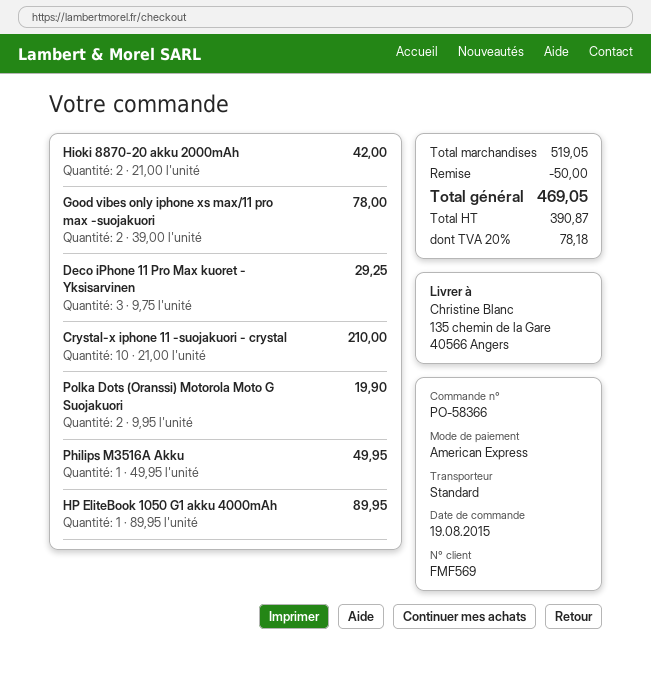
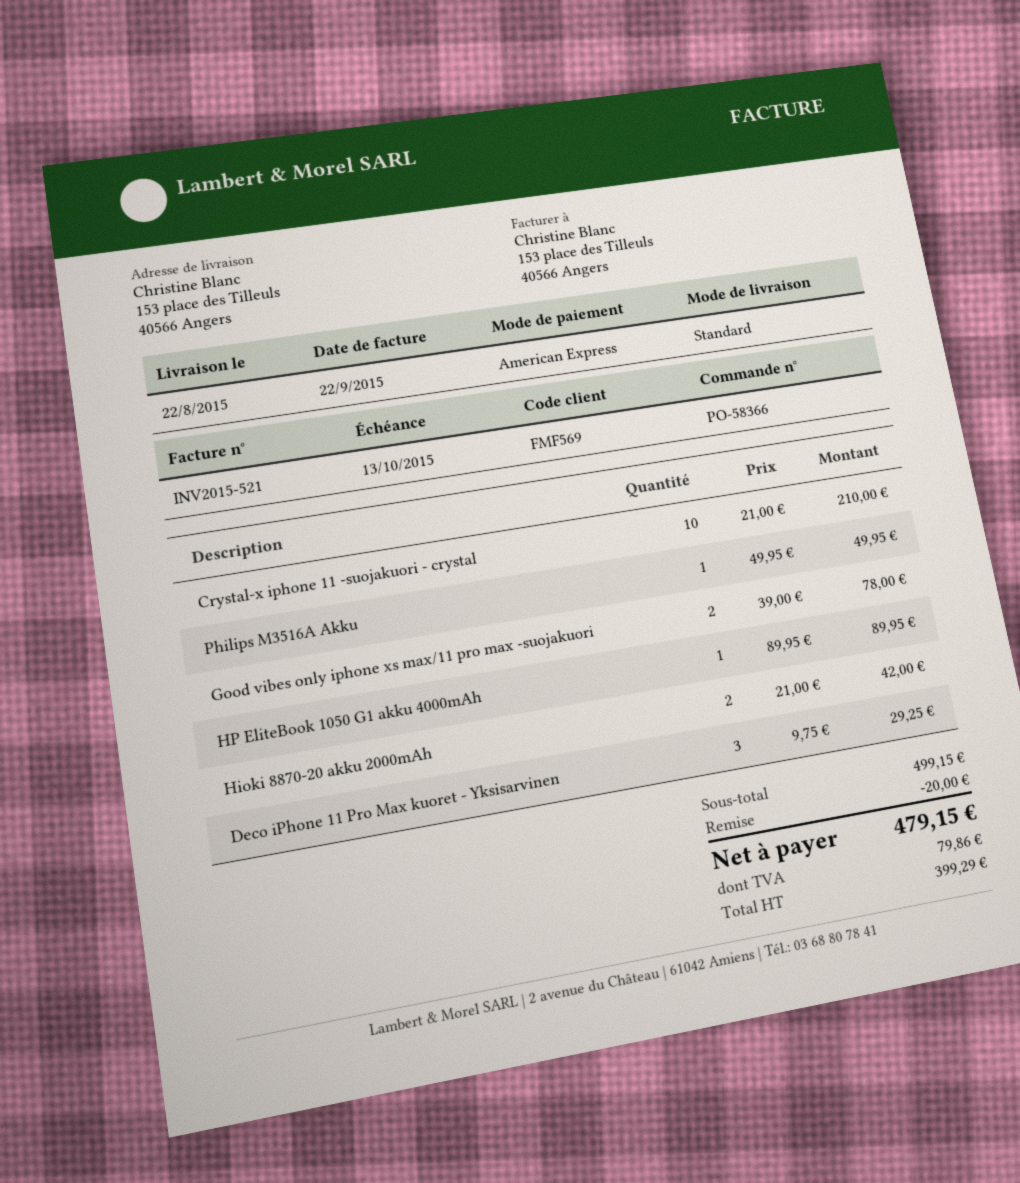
ship to: 135 chemin de la Gare, 40566 Angers -> 153 place des Tilleuls, 40566 Angers
Polka Dots (Oranssi) Motorola Moto G Suojakuori: 2 x 9.95 = 19.90 -> none
subtotal: 519.05 -> 499.15
discount: 50.00 -> 20.00
net: 390.87 -> 399.29
tax: 78.18 -> 79.86
total: 469.05 -> 479.15

